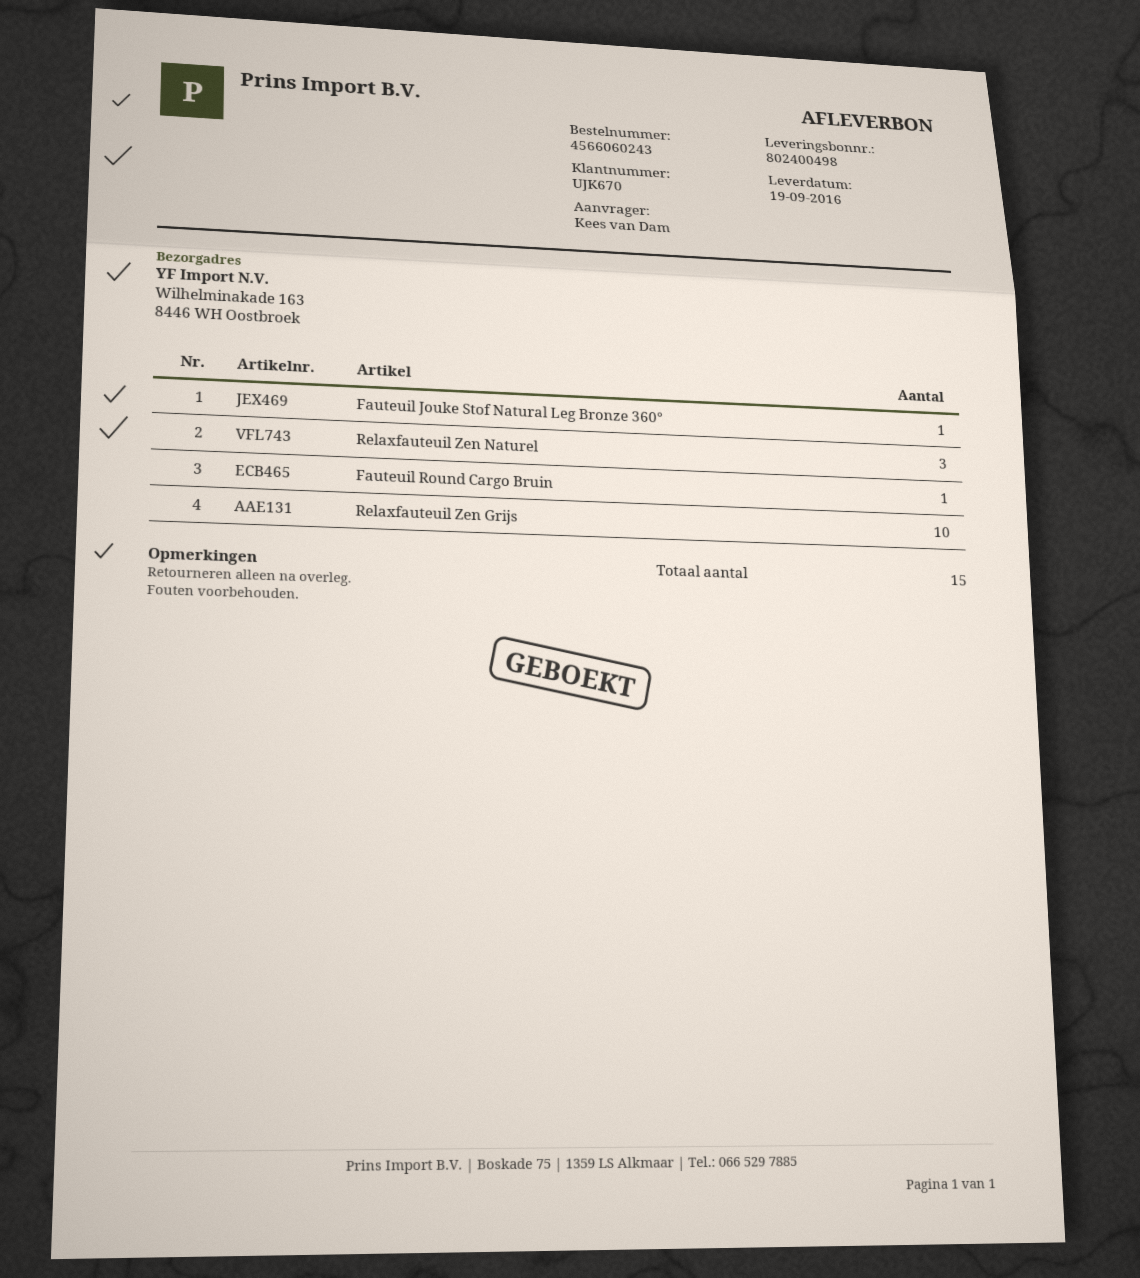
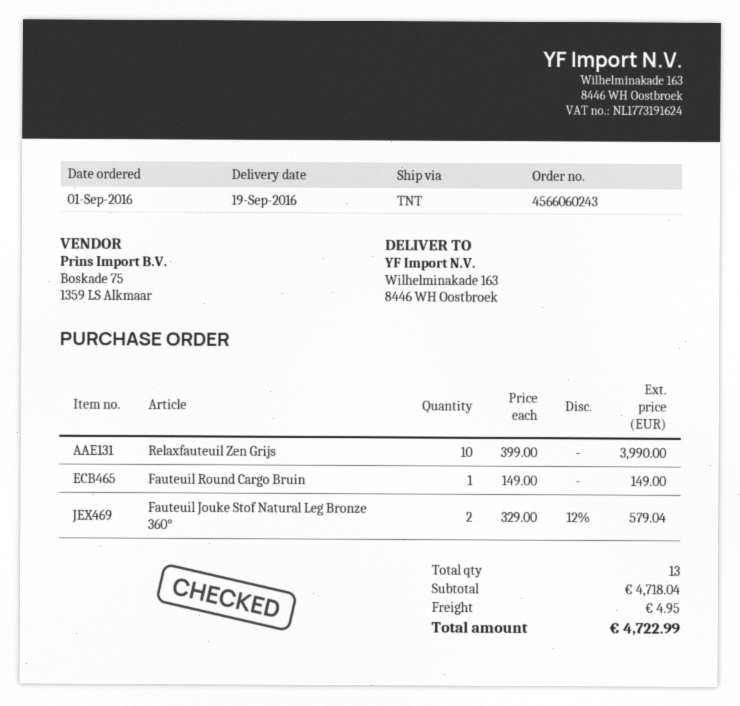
Fauteuil Jouke Stof Natural Leg Bronze 360°: 1 -> 2
Relaxfauteuil Zen Naturel: 3 -> none
total quantity: 15 -> 13

